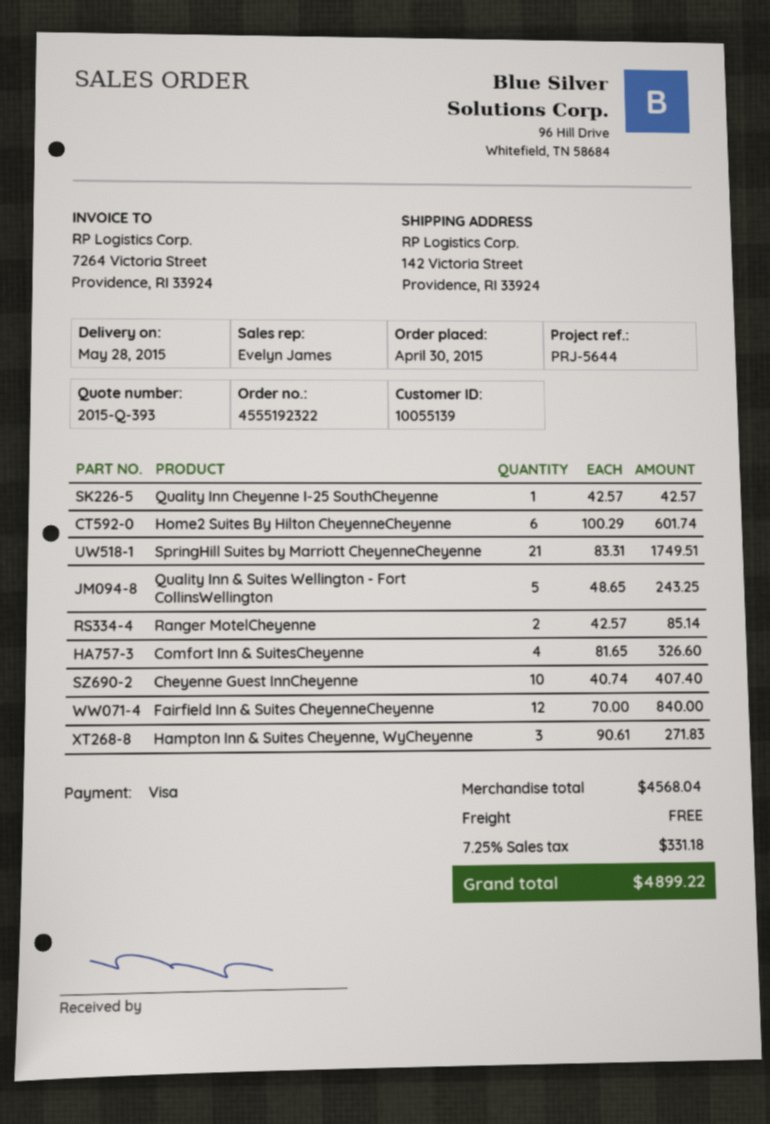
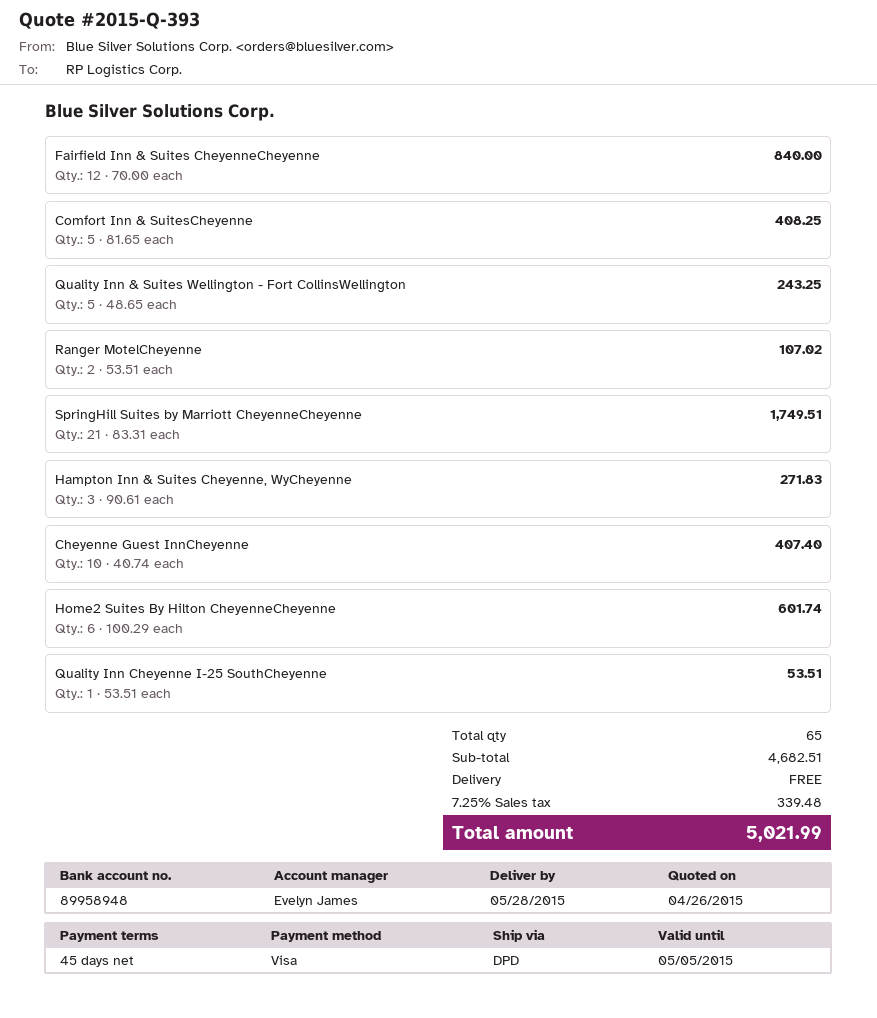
Quality Inn Cheyenne I-25 SouthCheyenne: 1 x 42.57 = 42.57 -> 1 x 53.51 = 53.51
Ranger MotelCheyenne: 2 x 42.57 = 85.14 -> 2 x 53.51 = 107.02
Comfort Inn & SuitesCheyenne: 4 x 81.65 = 326.60 -> 5 x 81.65 = 408.25
subtotal: 4568.04 -> 4682.51
tax: 7.25% = 331.18 -> 7.25% = 339.48
total: 4899.22 -> 5021.99

